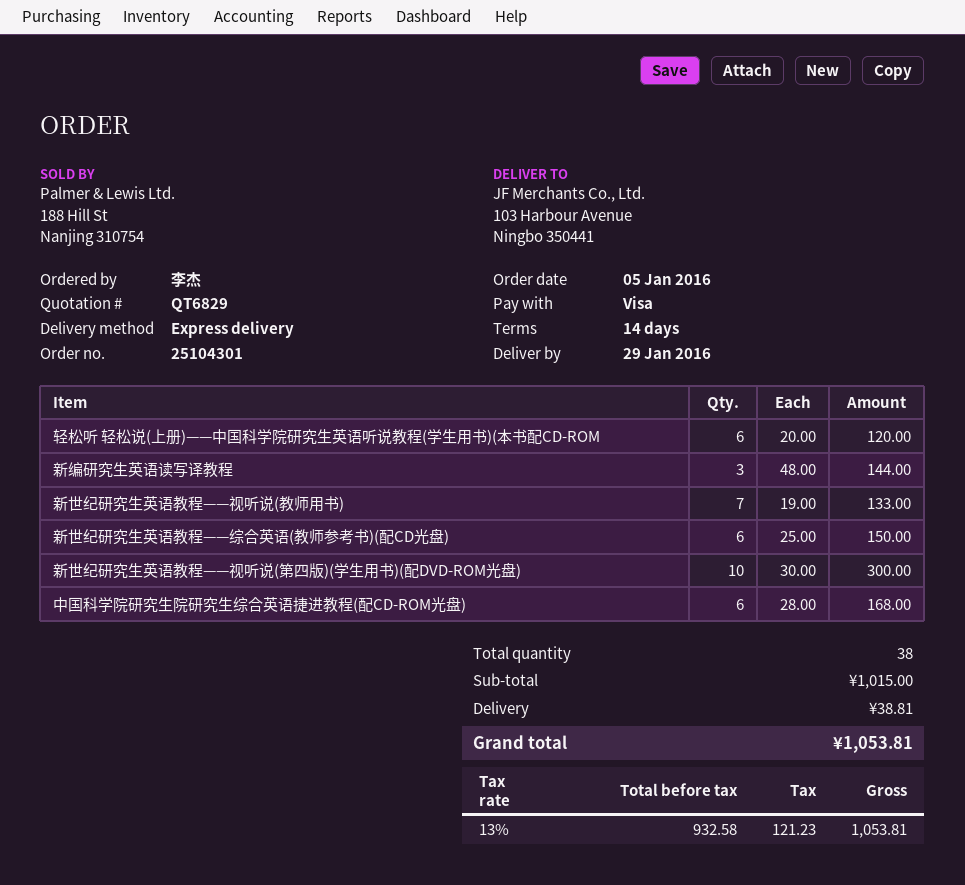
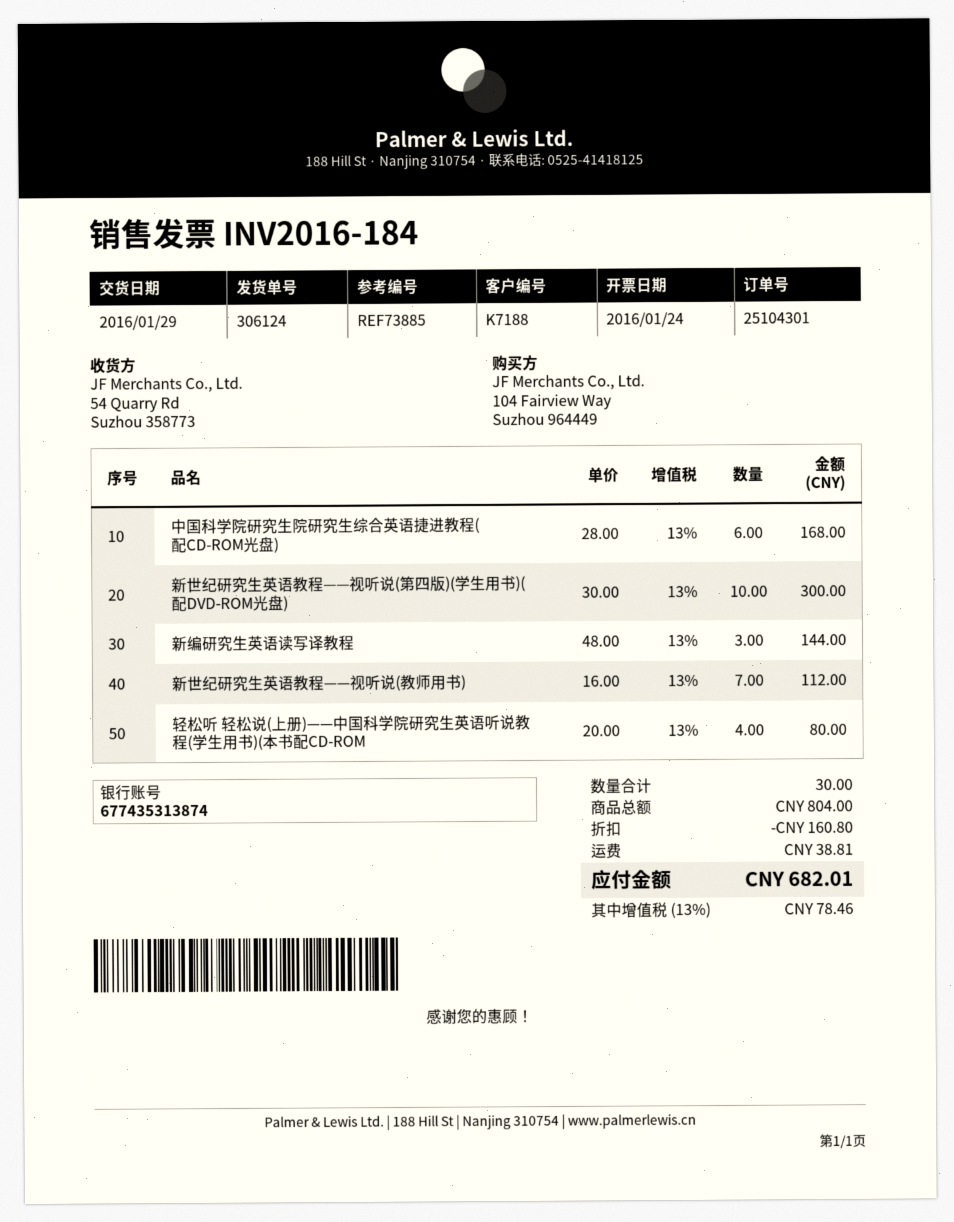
ship to: 103 Harbour Avenue, Ningbo 350441 -> 54 Quarry Rd, Suzhou 358773
轻松听 轻松说(上册)——中国科学院研究生英语听说教程(学生用书)(本书配CD-ROM: 6 x 20.00 = 120.00 -> 4 x 20.00 = 80.00
新世纪研究生英语教程——视听说(教师用书): 7 x 19.00 = 133.00 -> 7 x 16.00 = 112.00
新世纪研究生英语教程——综合英语(教师参考书)(配CD光盘): 6 x 25.00 = 150.00 -> none
total quantity: 38 -> 30
subtotal: 1015.00 -> 804.00
discount: none -> 160.80
tax: 13% = 121.23 -> 13% = 78.46
total: 1053.81 -> 682.01

